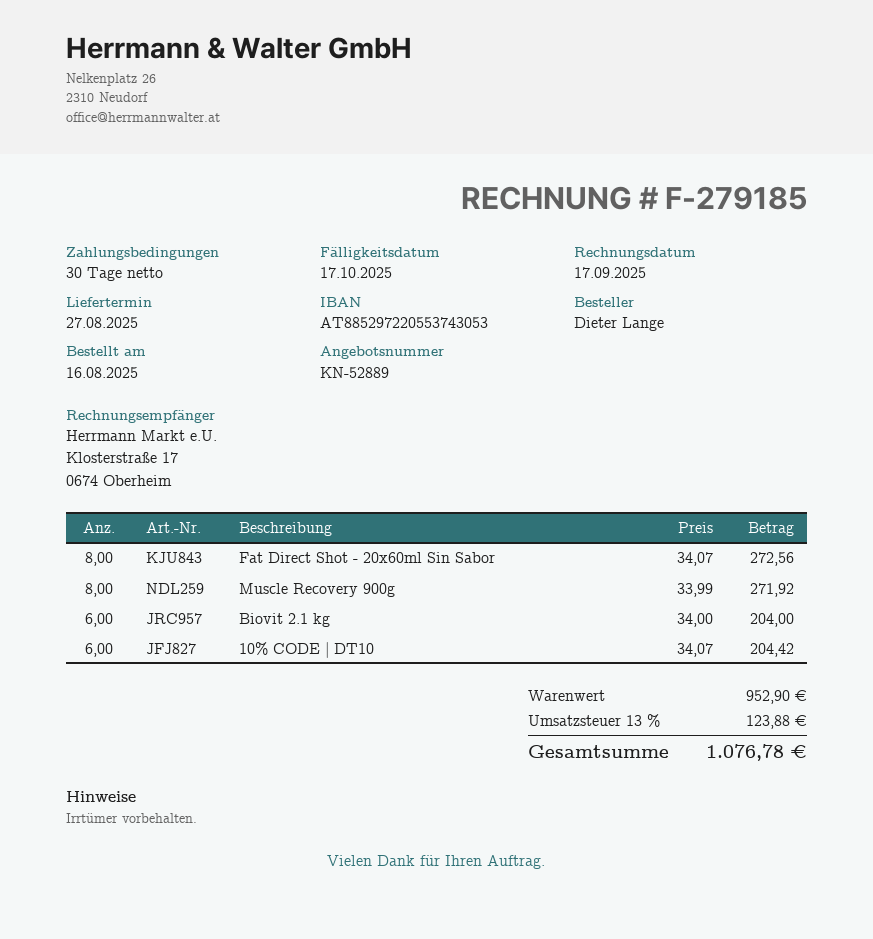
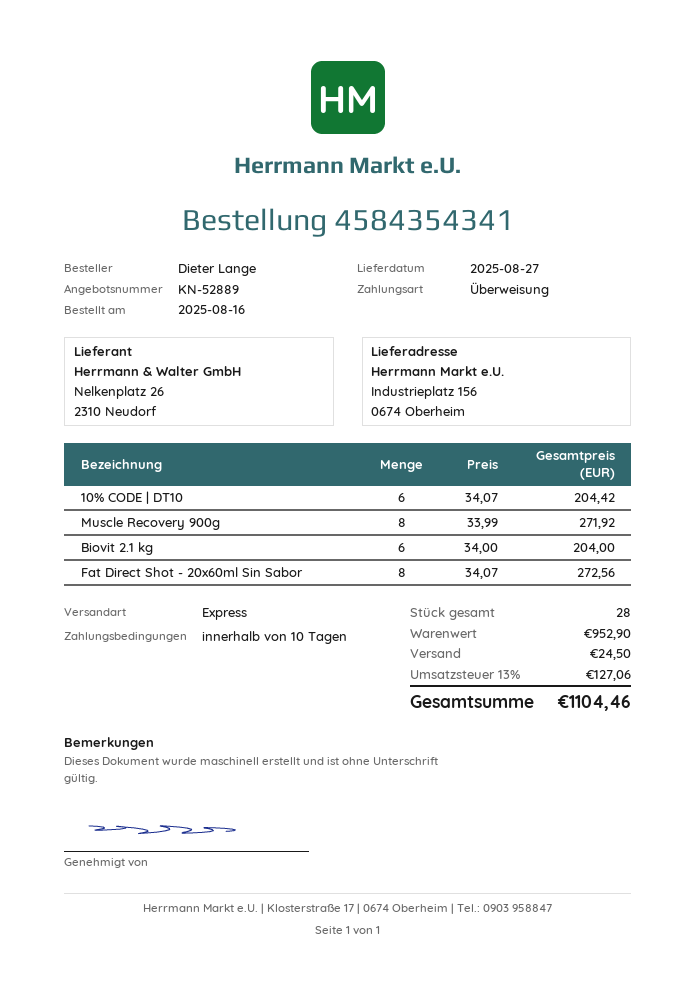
payment terms: 30 days -> 10 days
shipping: none -> 24.50
tax: 13% = 123.88 -> 13% = 127.06
total: 1076.78 -> 1104.46

